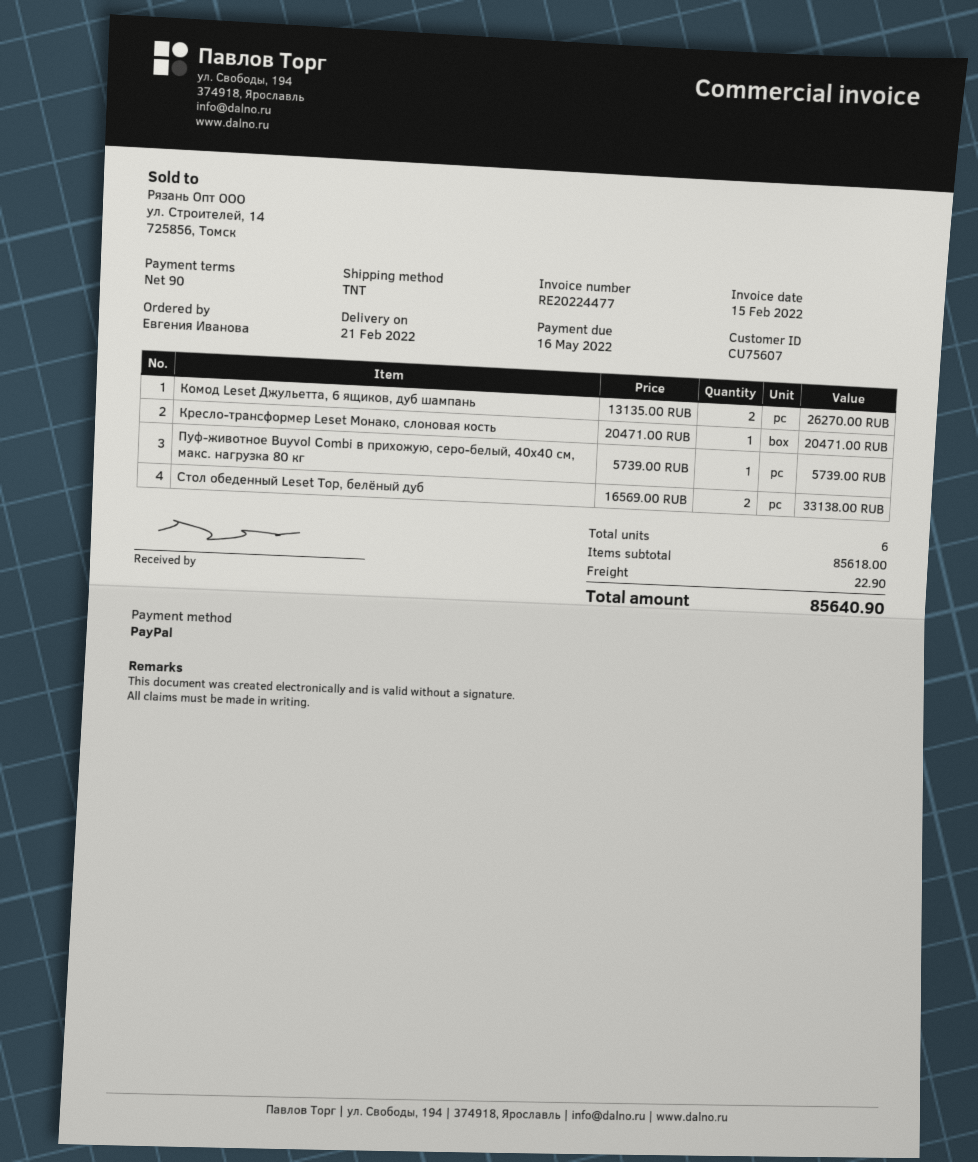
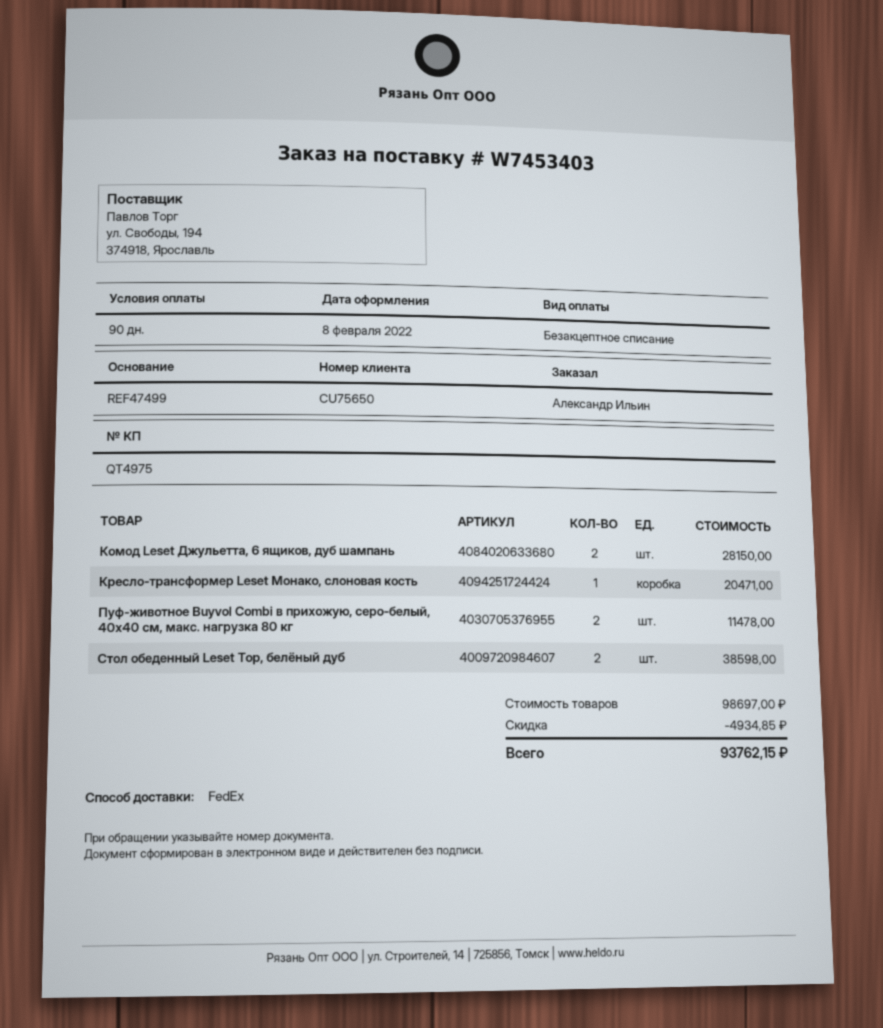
customer number: CU75607 -> CU75650
ordered by: Евгения Иванова -> Александр Ильин
payment method: PayPal -> direct debit
shipping method: TNT -> FedEx
Комод Leset Джульетта, 6 ящиков, дуб шампань: 2 for 26270.00 -> 2 for 28150.00
Пуф-животное Buyvol Combi в прихожую, серо-белый, 40x40 см, макс. нагрузка 80 кг: 1 for 5739.00 -> 2 for 11478.00
Стол обеденный Leset Тор, белёный дуб: 2 for 33138.00 -> 2 for 38598.00
subtotal: 85618.00 -> 98697.00
discount: none -> 4934.85
shipping: 22.90 -> none
total: 85640.90 -> 93762.15

